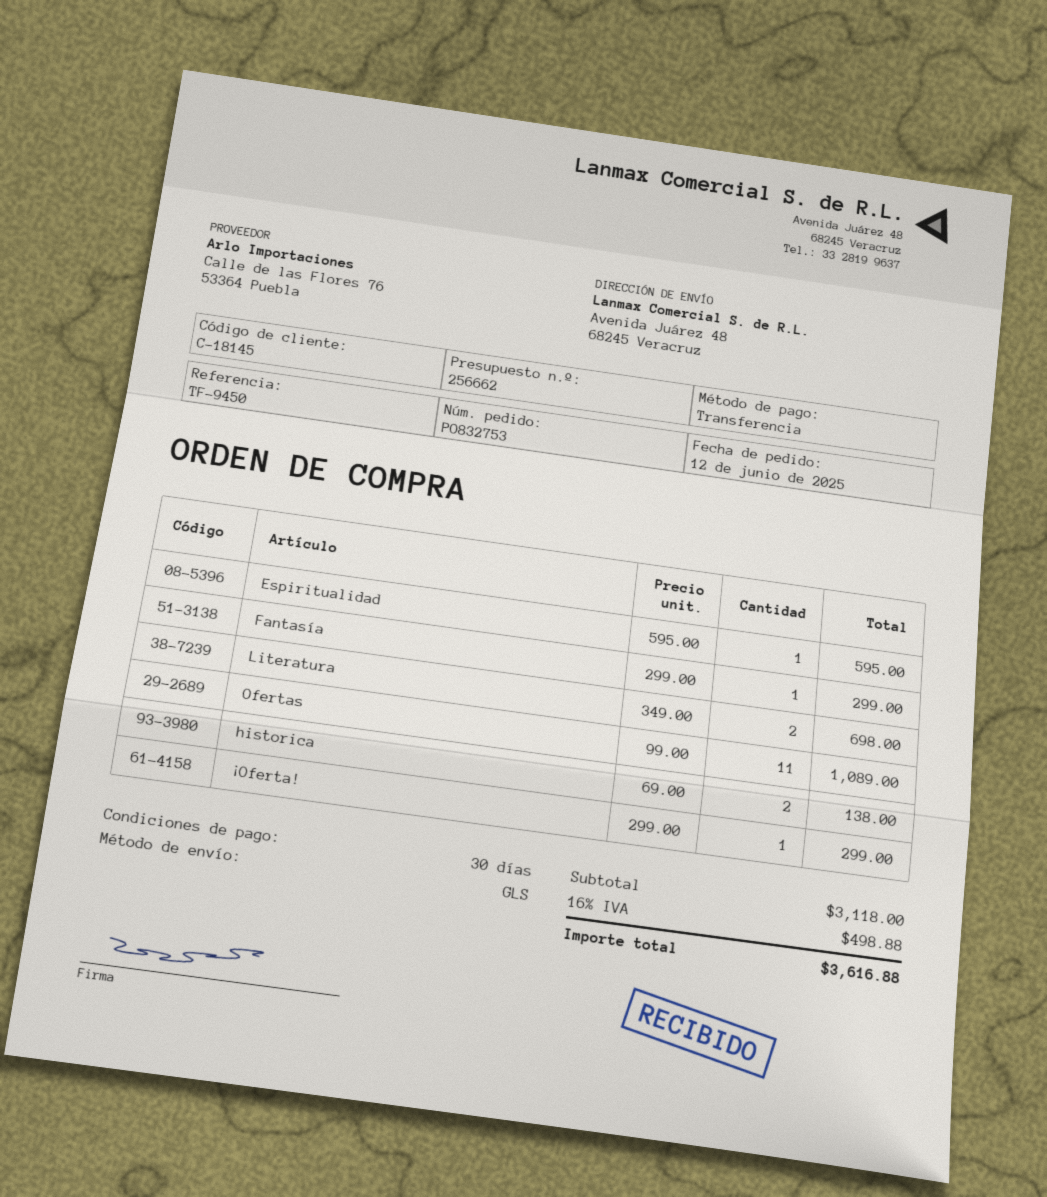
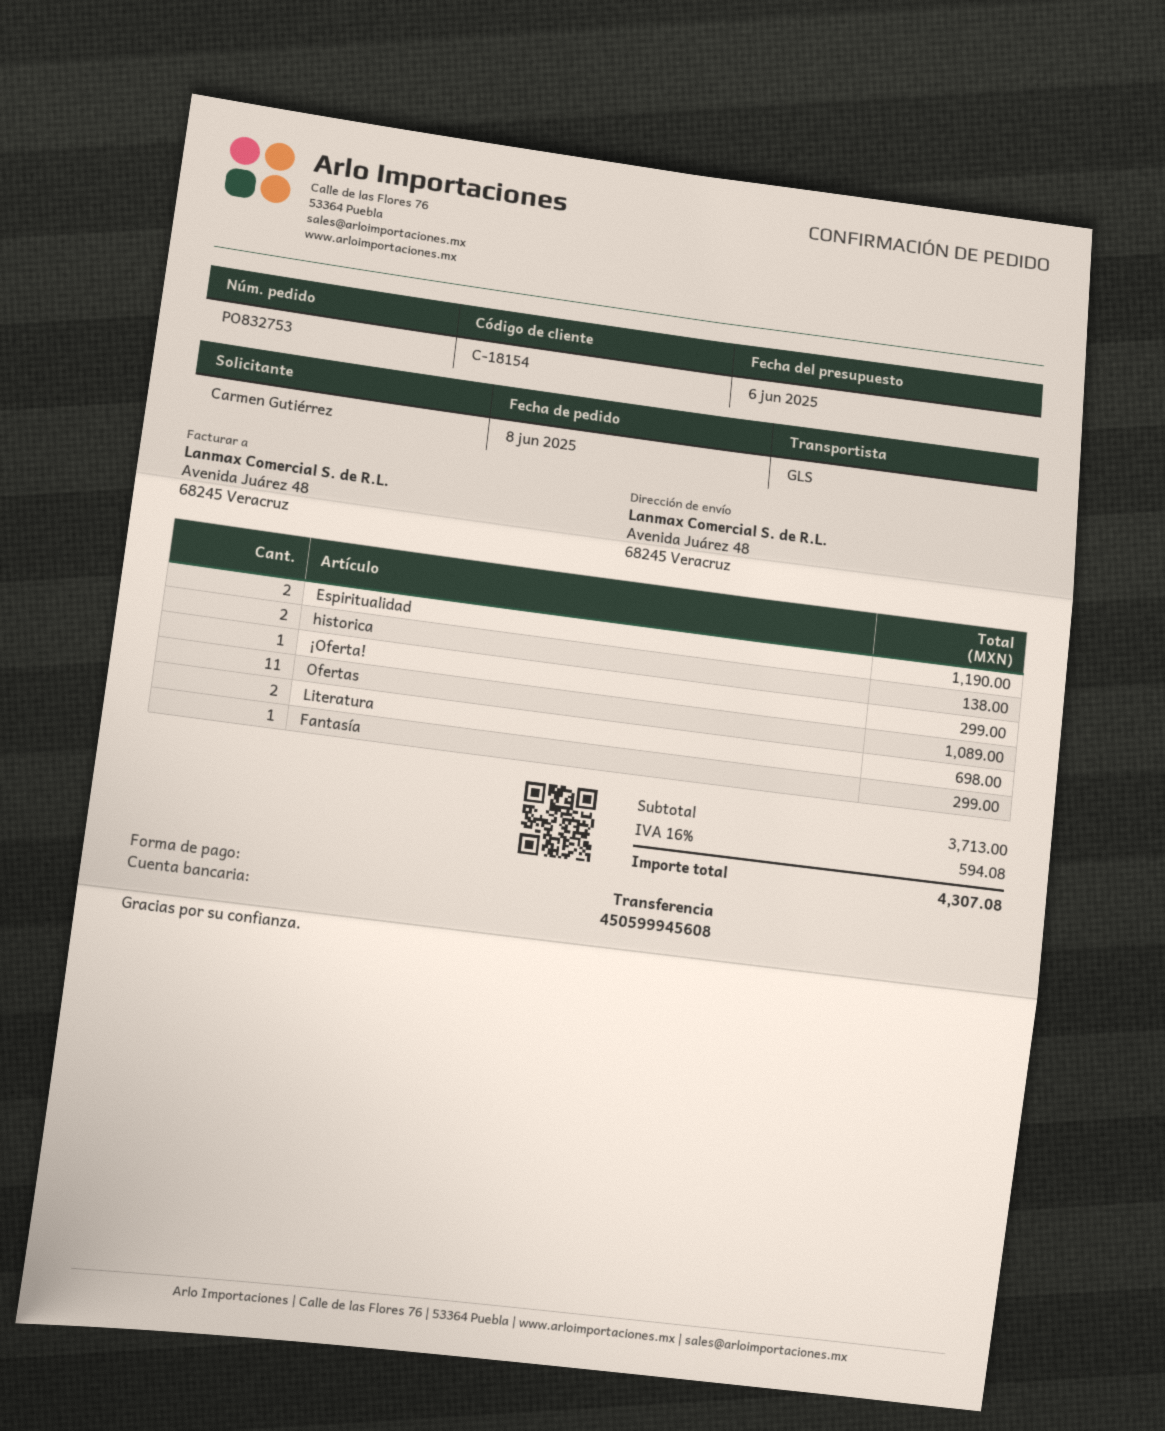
order date: 2025-06-12 -> 2025-06-08
customer number: C-18145 -> C-18154
Espiritualidad: 1 for 595.00 -> 2 for 1190.00
subtotal: 3118.00 -> 3713.00
tax: 16% = 498.88 -> 16% = 594.08
total: 3616.88 -> 4307.08

